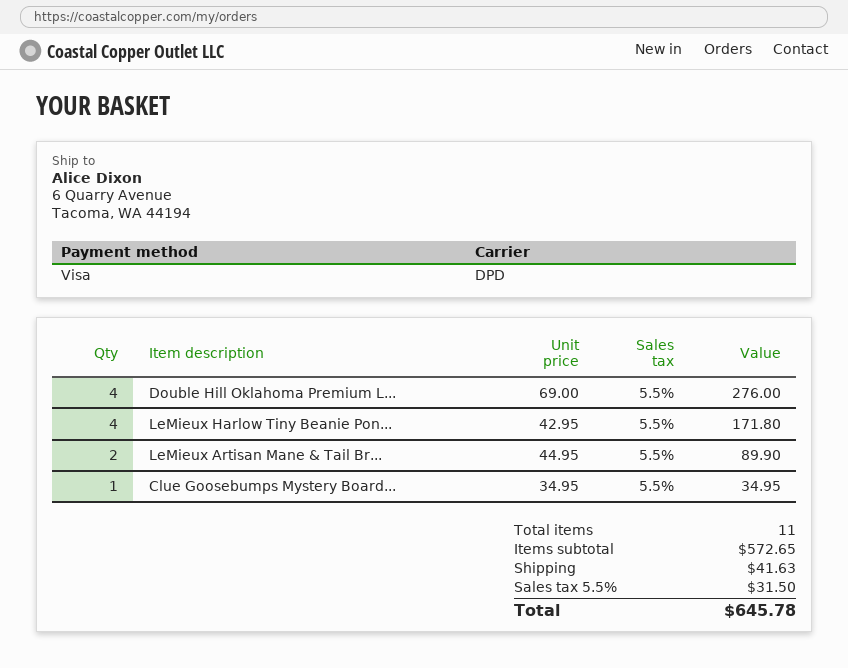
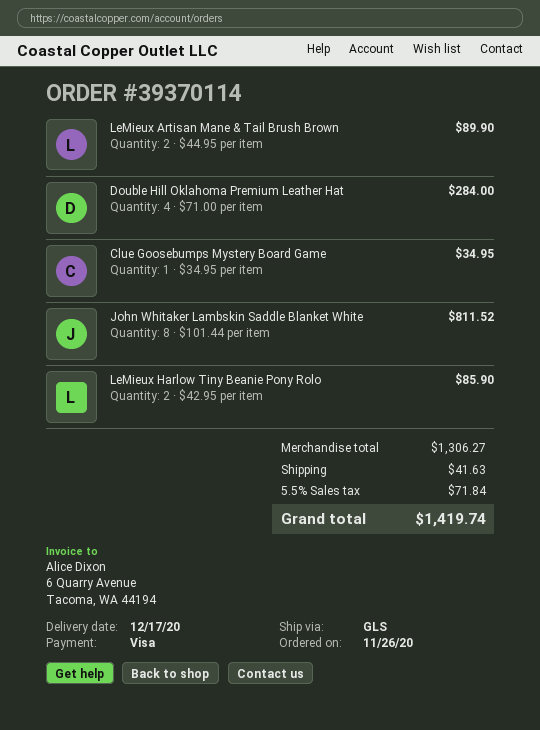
shipping method: DPD -> GLS
Double Hill Oklahoma Premium L...: 4 x 69.00 = 276.00 -> 4 x 71.00 = 284.00
LeMieux Harlow Tiny Beanie Pon...: 4 x 42.95 = 171.80 -> 2 x 42.95 = 85.90
John Whitaker Lambskin Saddle Blanket White: none -> 8 x 101.44 = 811.52
subtotal: 572.65 -> 1306.27
tax: 5.5% = 31.50 -> 5.5% = 71.84
total: 645.78 -> 1419.74

